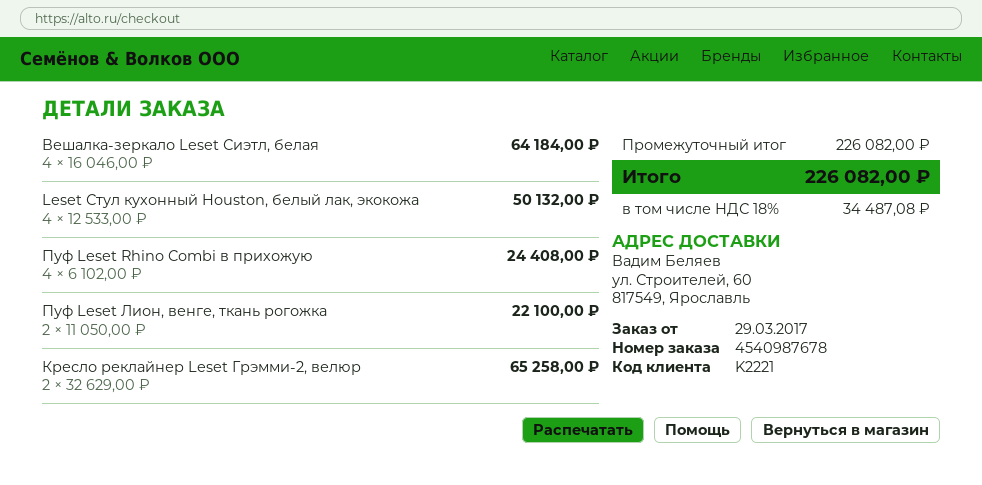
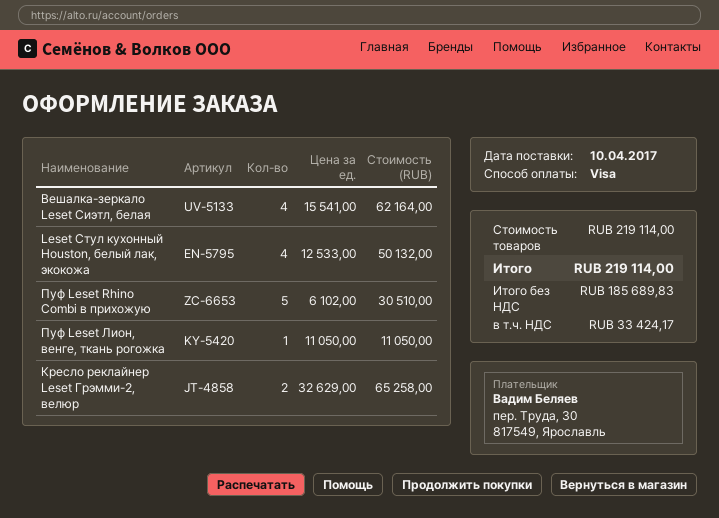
Вешалка-зеркало Leset Сиэтл, белая: 4 x 16046.00 = 64184.00 -> 4 x 15541.00 = 62164.00
Пуф Leset Rhino Combi в прихожую: 4 x 6102.00 = 24408.00 -> 5 x 6102.00 = 30510.00
Пуф Leset Лион, венге, ткань рогожка: 2 x 11050.00 = 22100.00 -> 1 x 11050.00 = 11050.00
subtotal: 226082.00 -> 219114.00
tax: 34487.08 -> 33424.17
total: 226082.00 -> 219114.00

